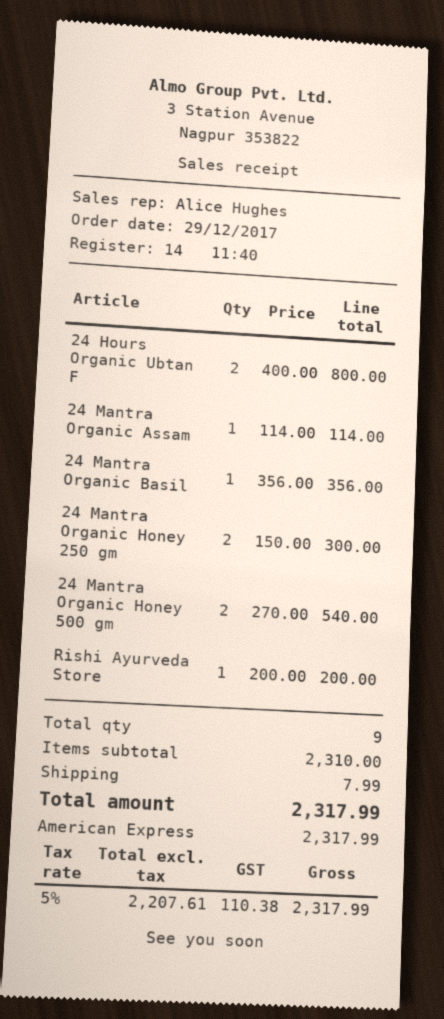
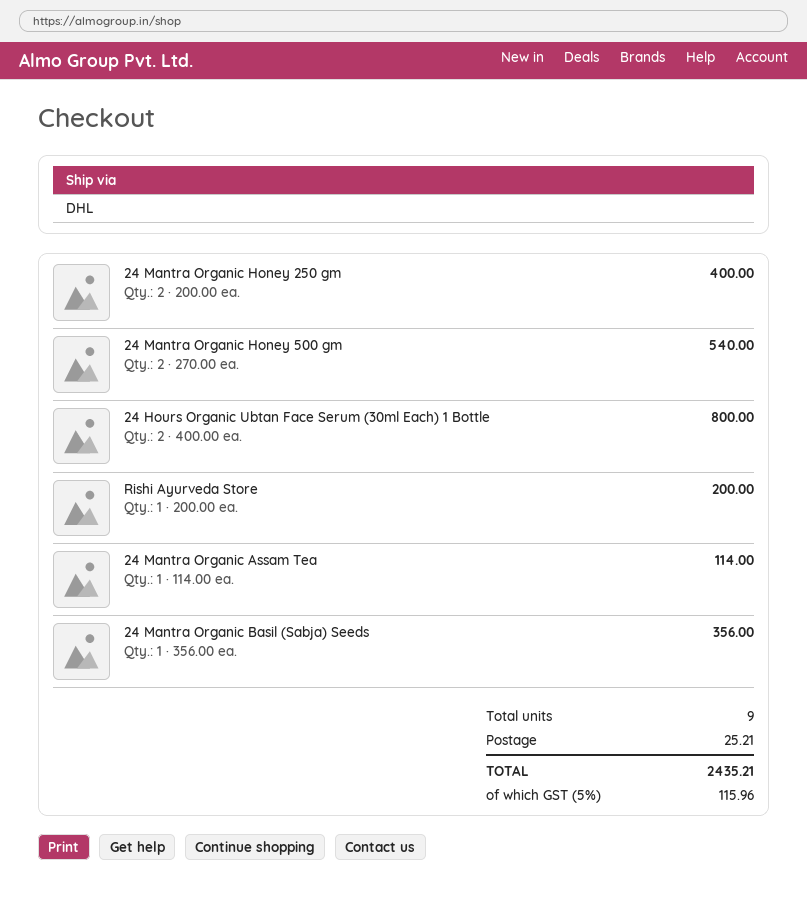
24 Mantra Organic Honey 250 gm: 2 x 150.00 = 300.00 -> 2 x 200.00 = 400.00
shipping: 7.99 -> 25.21
tax: 5% = 110.38 -> 5% = 115.96
total: 2317.99 -> 2435.21

